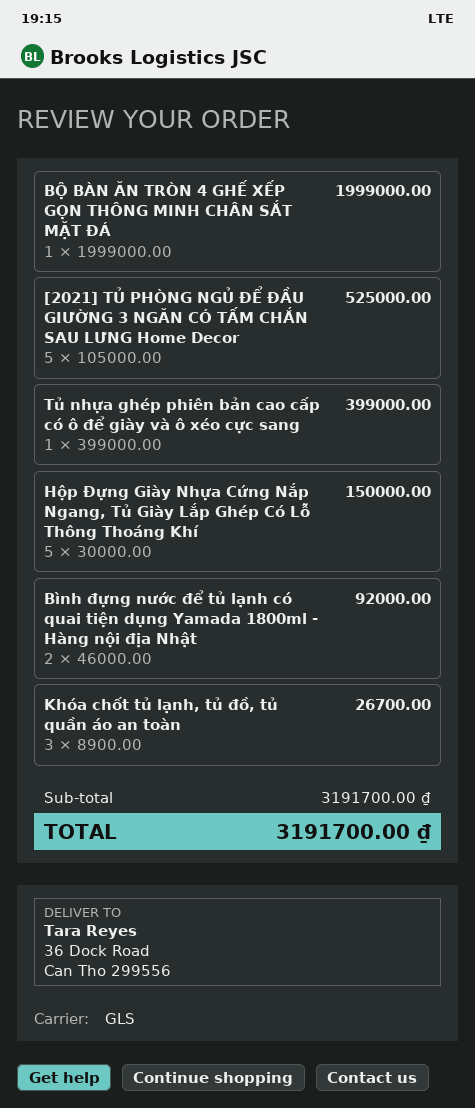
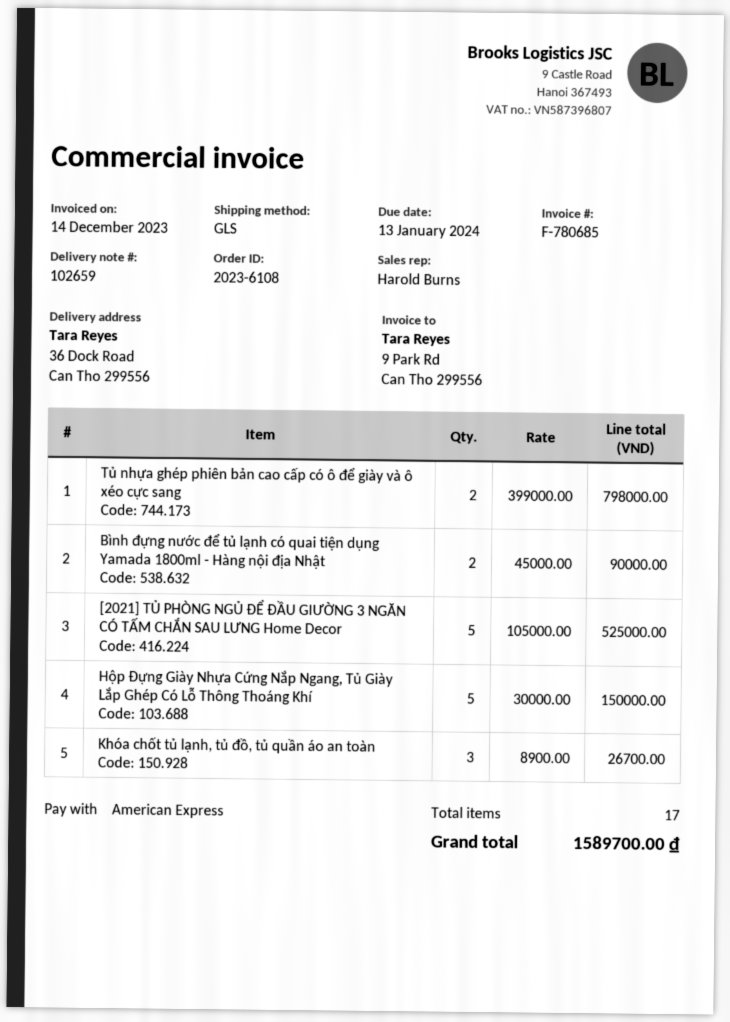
BỘ BÀN ĂN TRÒN 4 GHẾ XẾP GỌN THÔNG MINH CHÂN SẮT MẶT ĐÁ: 1 x 1999000.00 = 1999000.00 -> none
Tủ nhựa ghép phiên bản cao cấp có ô để giày và ô xéo cực sang: 1 x 399000.00 = 399000.00 -> 2 x 399000.00 = 798000.00
Bình đựng nước để tủ lạnh có quai tiện dụng Yamada 1800ml - Hàng nội địa Nhật: 2 x 46000.00 = 92000.00 -> 2 x 45000.00 = 90000.00
total: 3191700.00 -> 1589700.00

